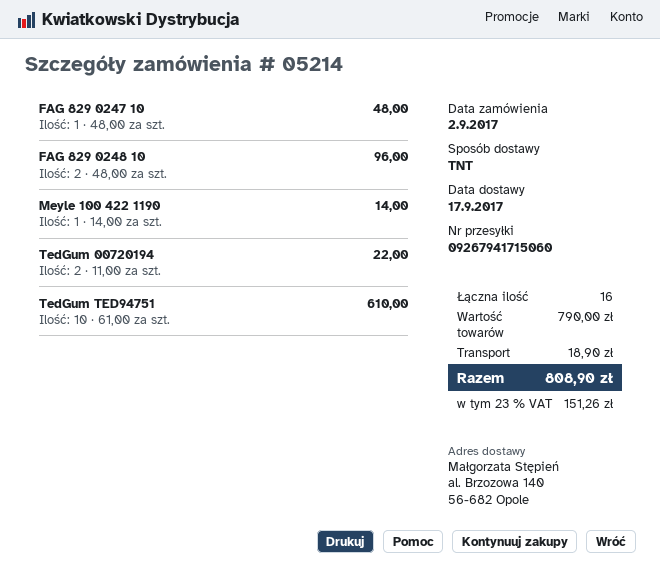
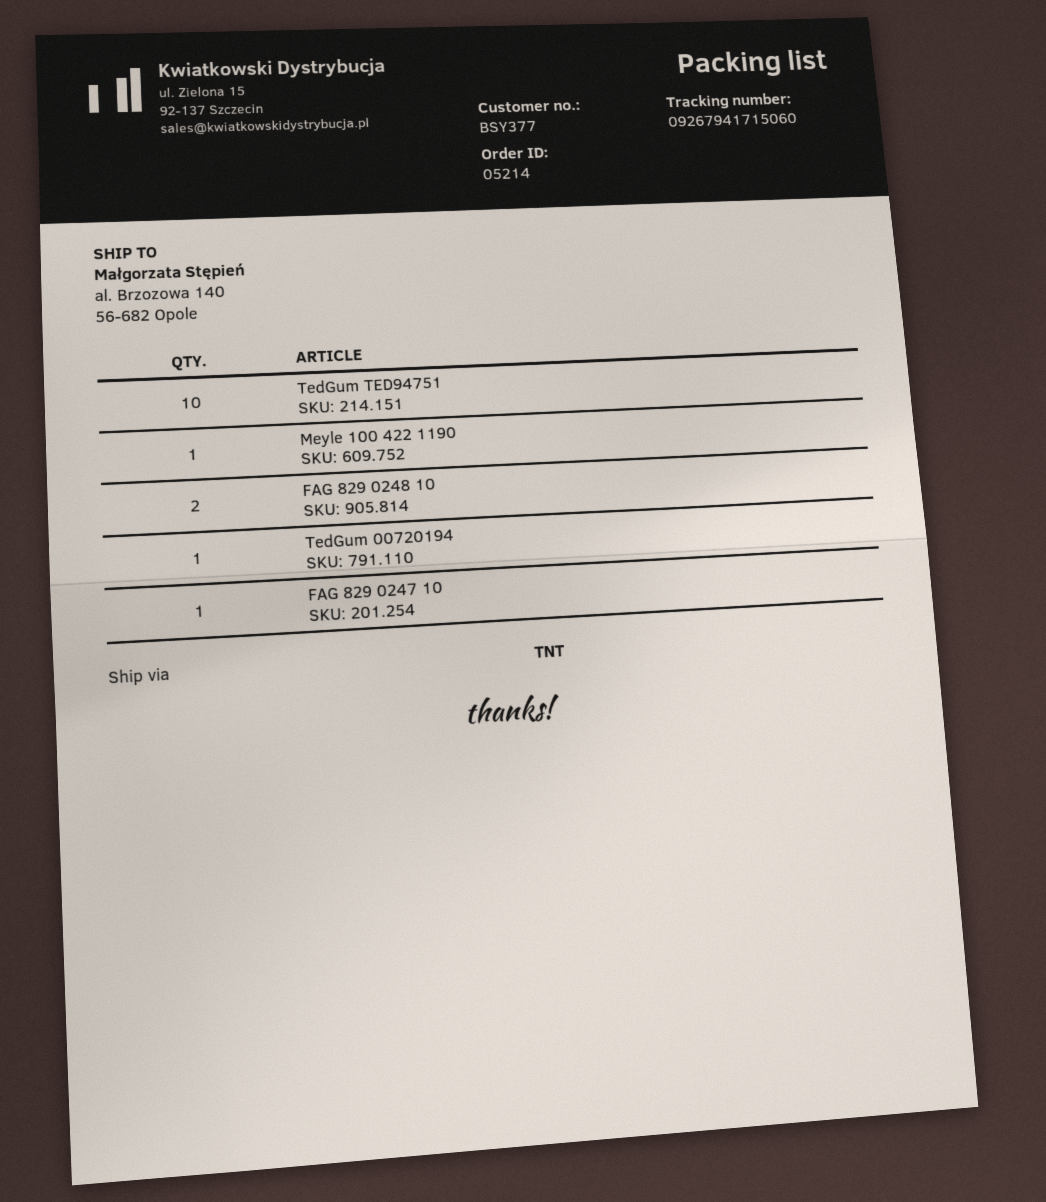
TedGum 00720194: 2 -> 1

